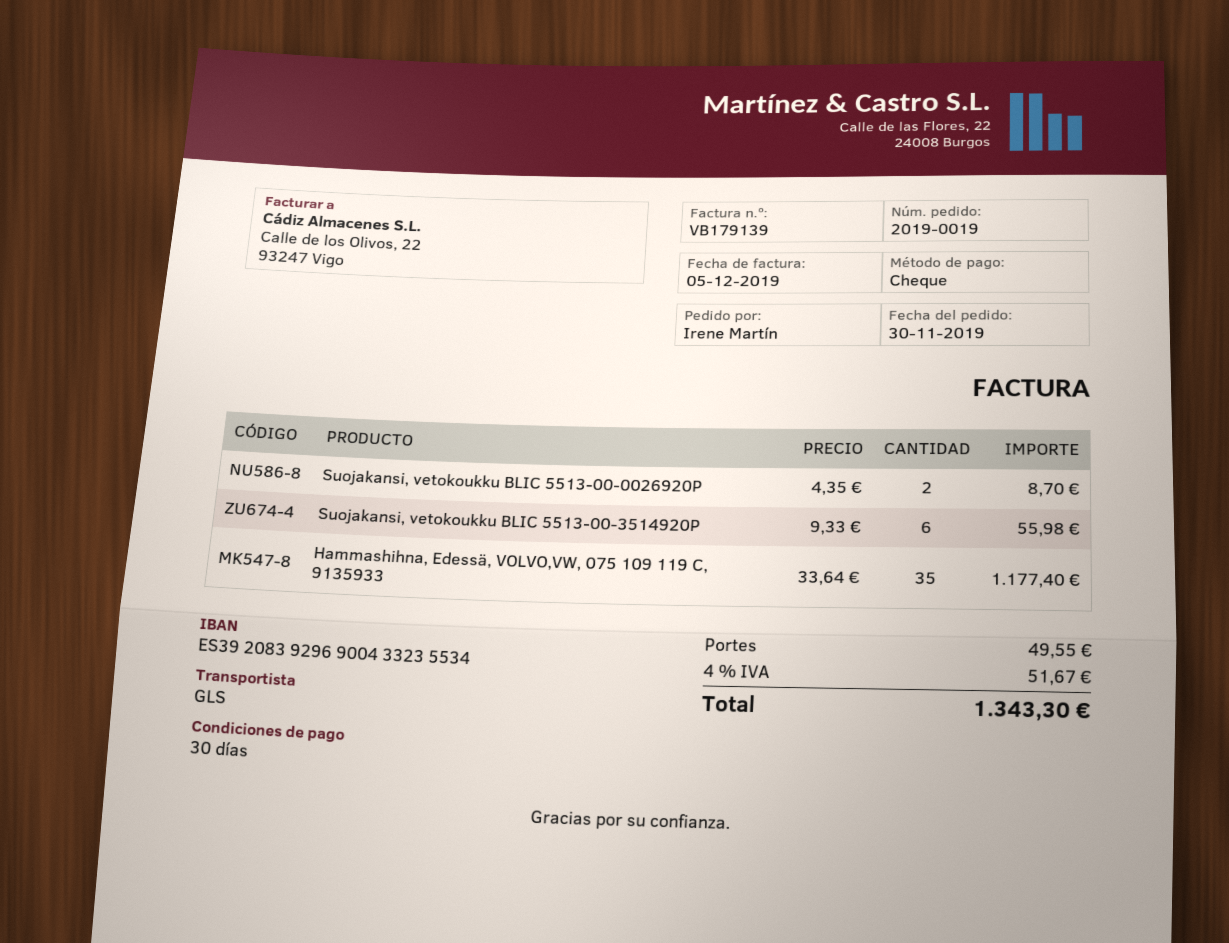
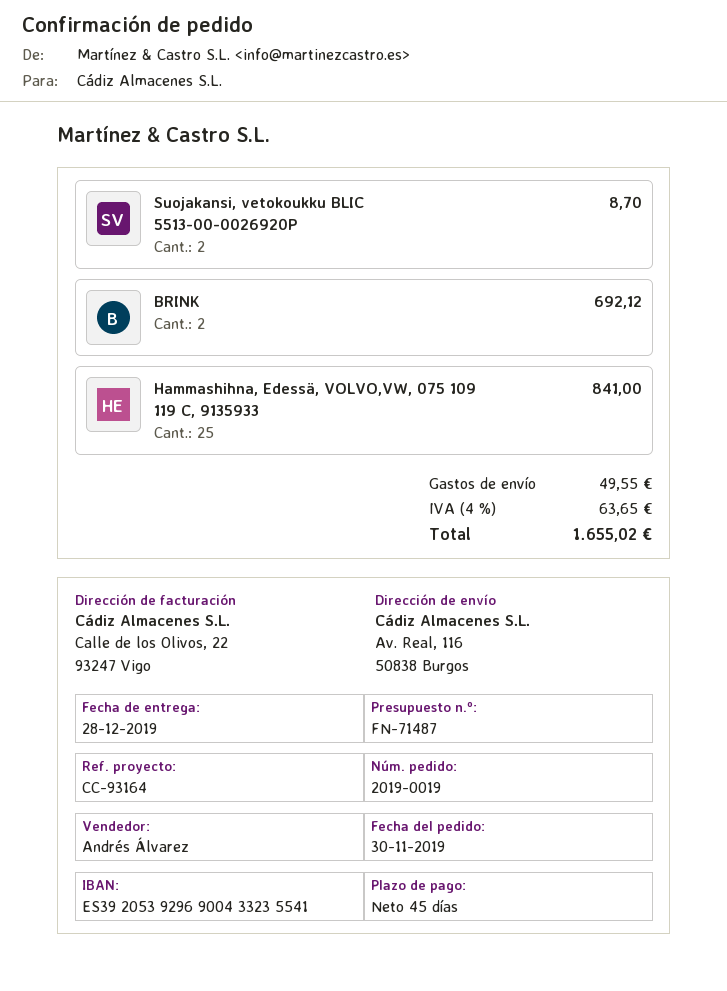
payment terms: 30 days -> 45 days
bank account: ES3920839296900433235534 -> ES3920539296900433235541
Suojakansi, vetokoukku BLIC 5513-00-3514920P: 6 for 55.98 -> none
Hammashihna, Edessä, VOLVO,VW, 075 109 119 C, 9135933: 35 for 1177.40 -> 25 for 841.00
BRINK: none -> 2 for 692.12
tax: 4% = 51.67 -> 4% = 63.65
total: 1343.30 -> 1655.02

